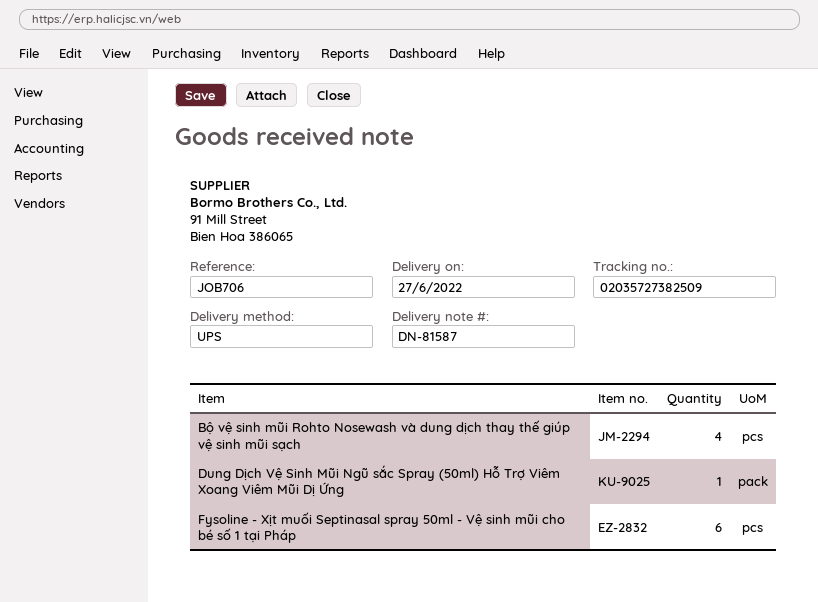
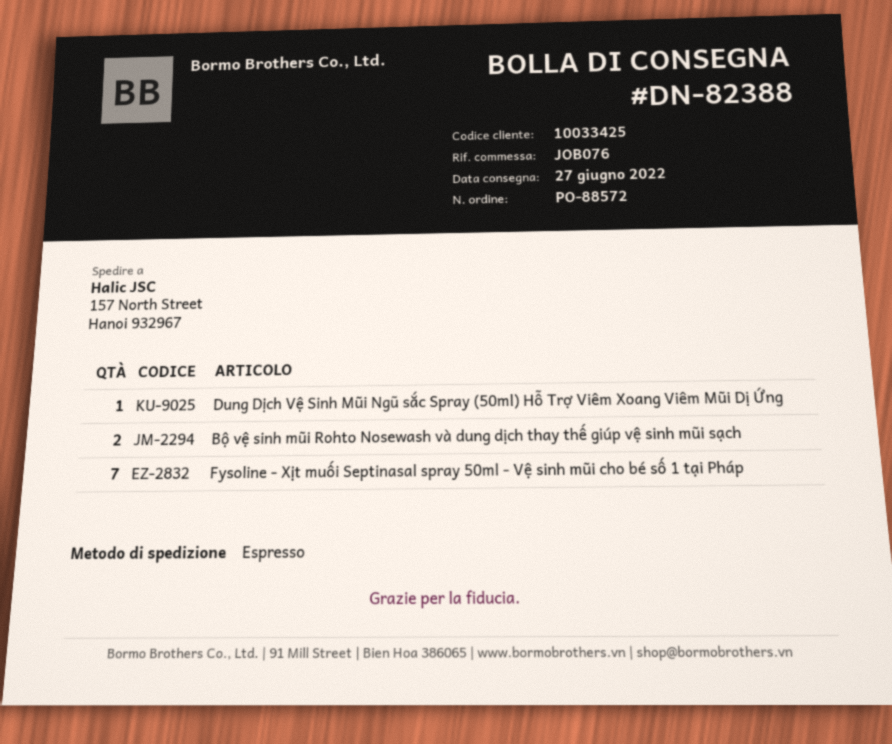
delivery note number: DN-81587 -> DN-82388
reference: JOB706 -> JOB076
shipping method: UPS -> express
Bộ vệ sinh mũi Rohto Nosewash và dung dịch thay thế giúp vệ sinh mũi sạch: 4 -> 2
Fysoline - Xịt muối Septinasal spray 50ml - Vệ sinh mũi cho bé số 1 tại Pháp: 6 -> 7

